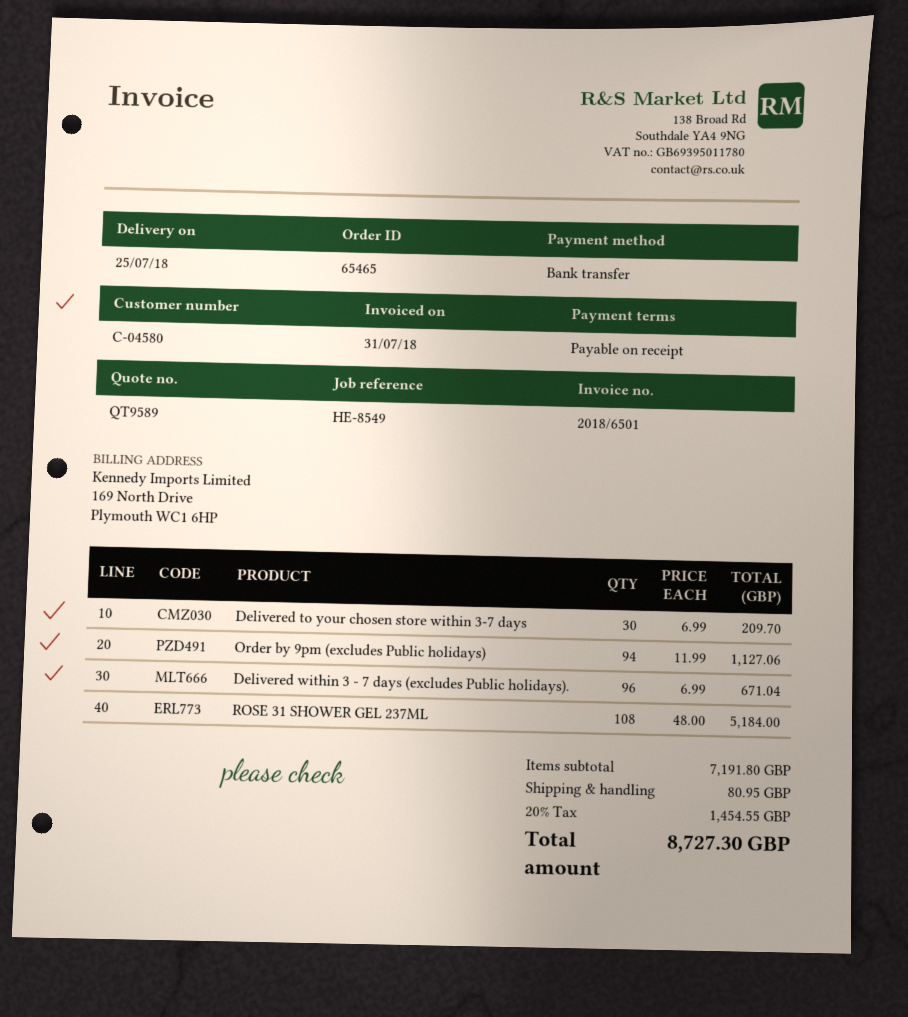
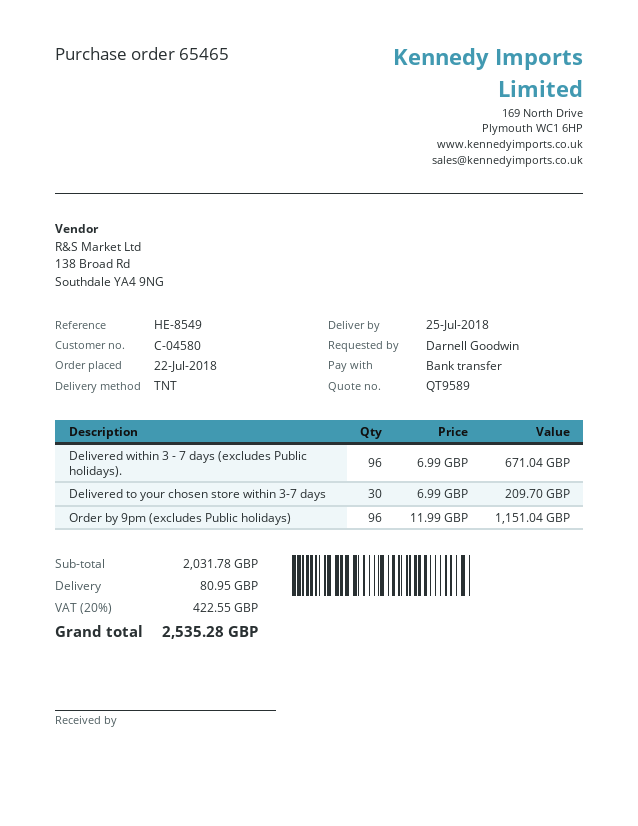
Order by 9pm (excludes Public holidays): 94 x 11.99 = 1127.06 -> 96 x 11.99 = 1151.04
ROSE 31 SHOWER GEL 237ML: 108 x 48.00 = 5184.00 -> none
subtotal: 7191.80 -> 2031.78
tax: 20% = 1454.55 -> 20% = 422.55
total: 8727.30 -> 2535.28

